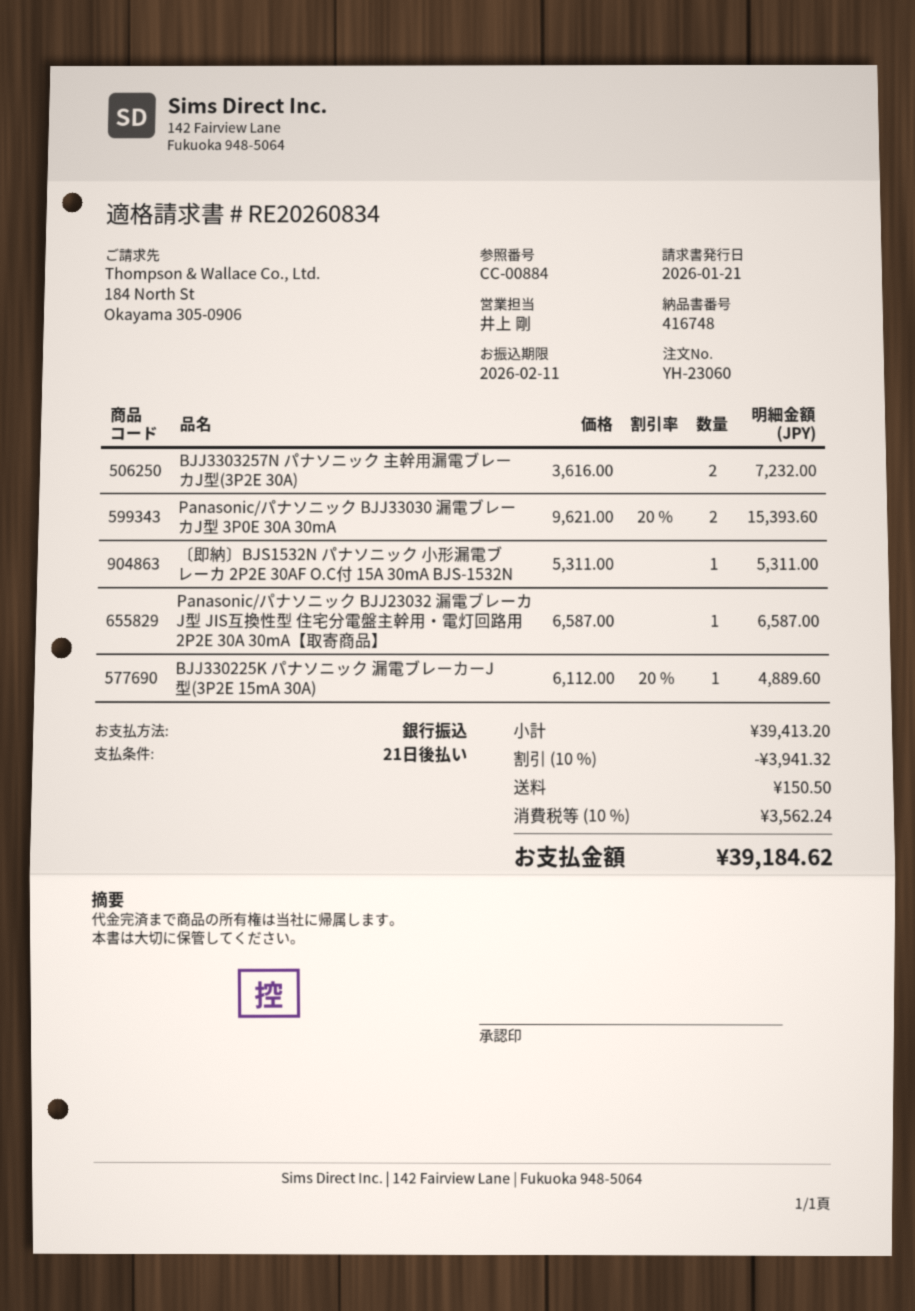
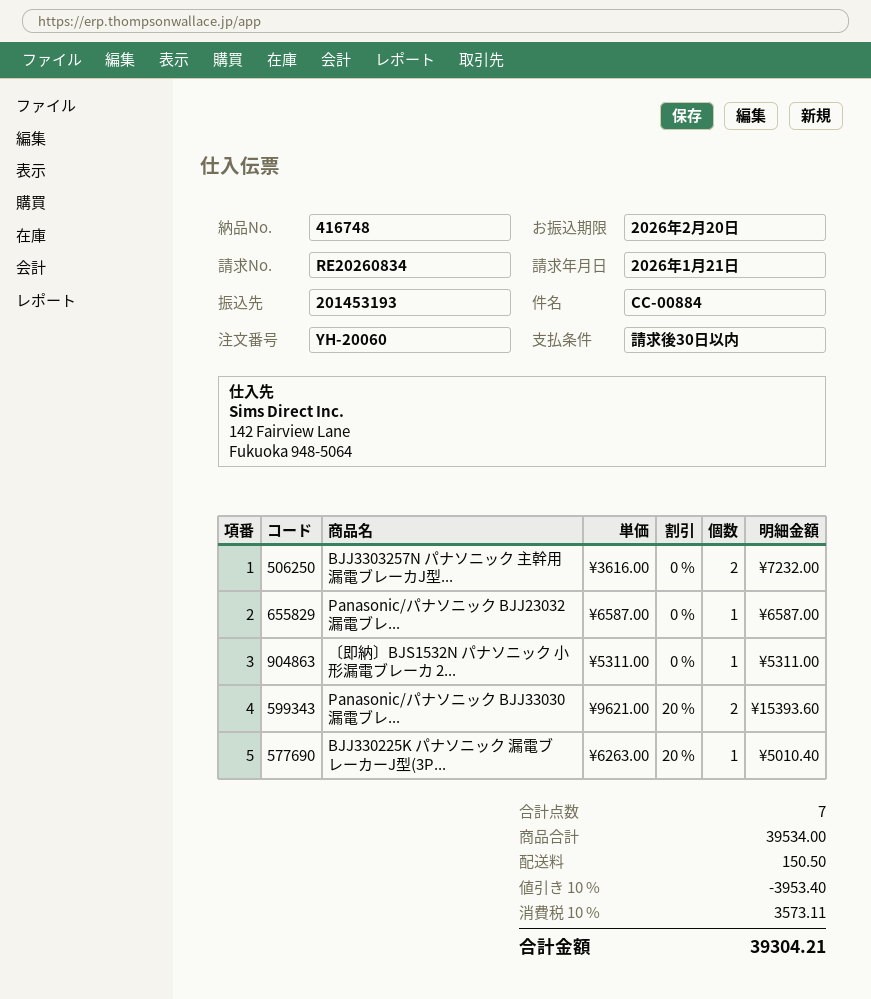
order number: YH-23060 -> YH-20060
payment terms: 21 days -> 30 days
due date: 2026-02-11 -> 2026-02-20
BJJ330225K パナソニック 漏電ブレーカーJ型(3P2E 15mA 30A): 1 x 6112.00 - 20% = 4889.60 -> 1 x 6263.00 - 20% = 5010.40
subtotal: 39413.20 -> 39534.00
discount: 10% = 3941.32 -> 10% = 3953.40
tax: 10% = 3562.24 -> 10% = 3573.11
total: 39184.62 -> 39304.21

